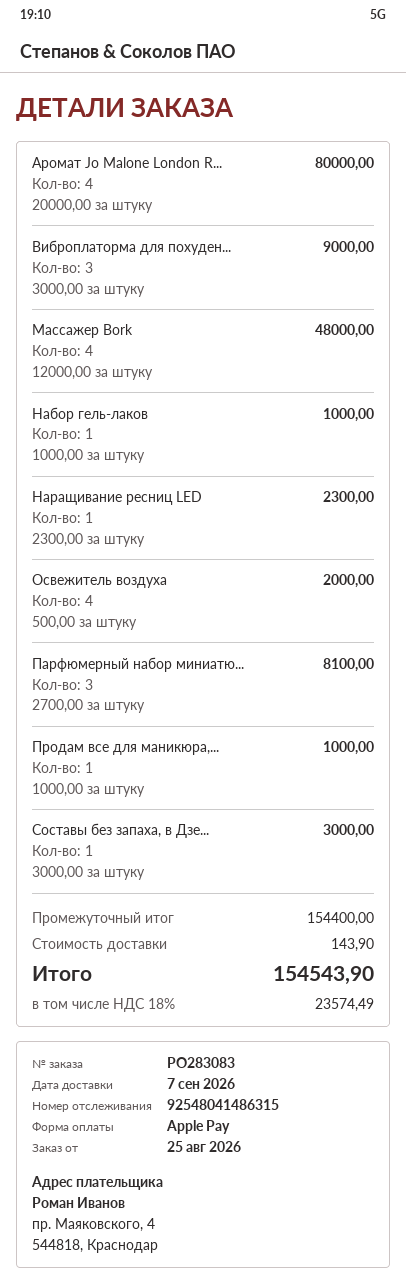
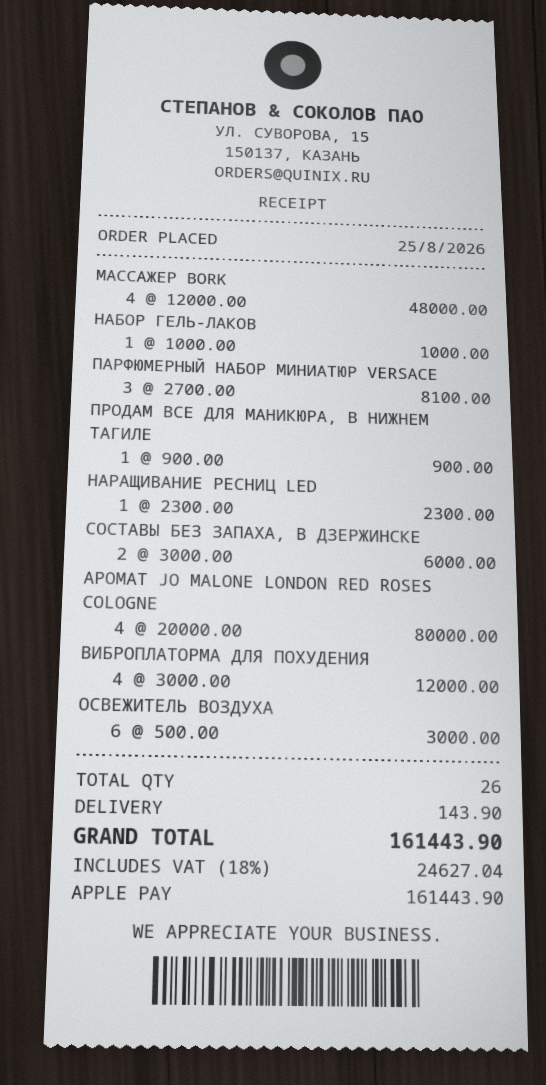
Виброплаторма для похуден...: 3 x 3000.00 = 9000.00 -> 4 x 3000.00 = 12000.00
Освежитель воздуха: 4 x 500.00 = 2000.00 -> 6 x 500.00 = 3000.00
Продам все для маникюра,...: 1 x 1000.00 = 1000.00 -> 1 x 900.00 = 900.00
Составы без запаха, в Дзе...: 1 x 3000.00 = 3000.00 -> 2 x 3000.00 = 6000.00
tax: 18% = 23574.49 -> 18% = 24627.04
total: 154543.90 -> 161443.90

